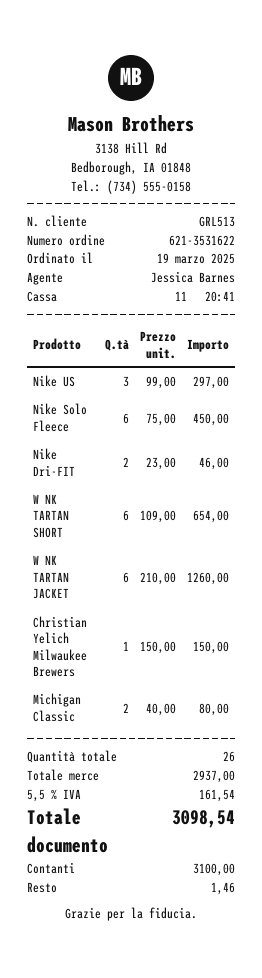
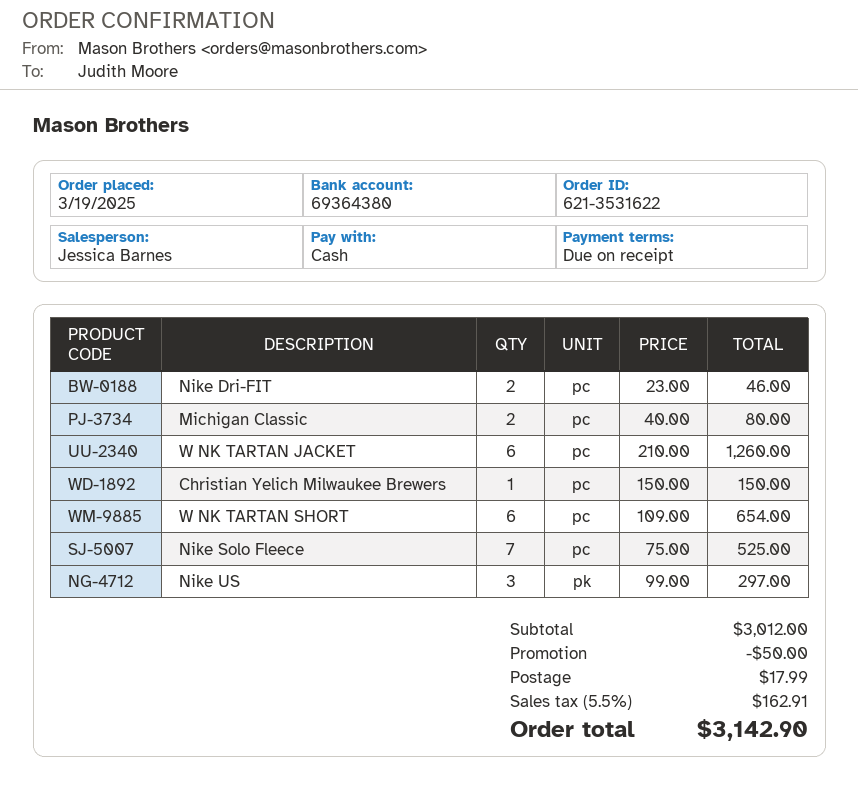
Nike Solo Fleece: 6 x 75.00 = 450.00 -> 7 x 75.00 = 525.00
subtotal: 2937.00 -> 3012.00
discount: none -> 50.00
shipping: none -> 17.99
tax: 5.5% = 161.54 -> 5.5% = 162.91
total: 3098.54 -> 3142.90

